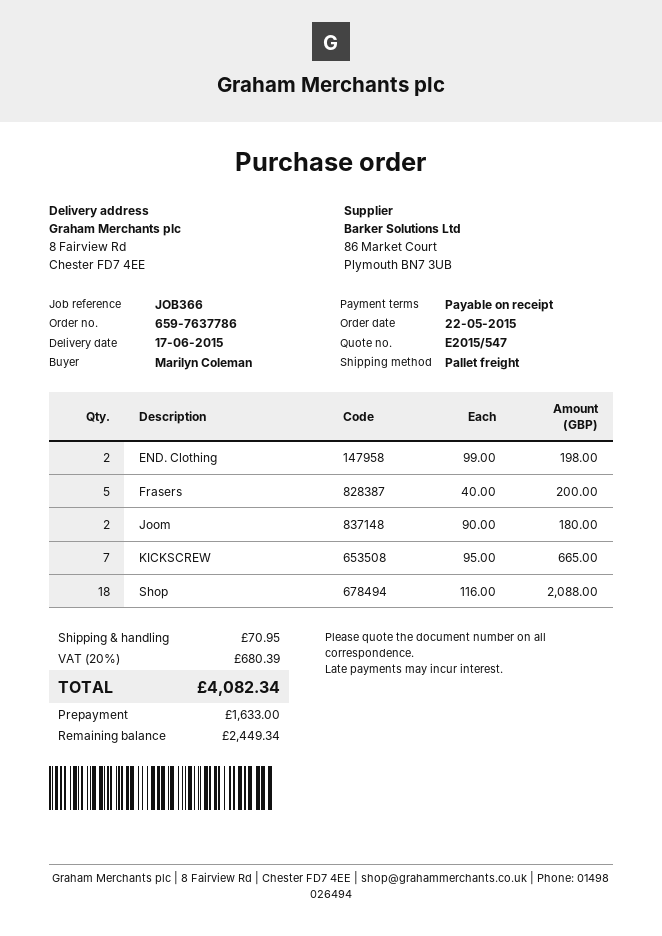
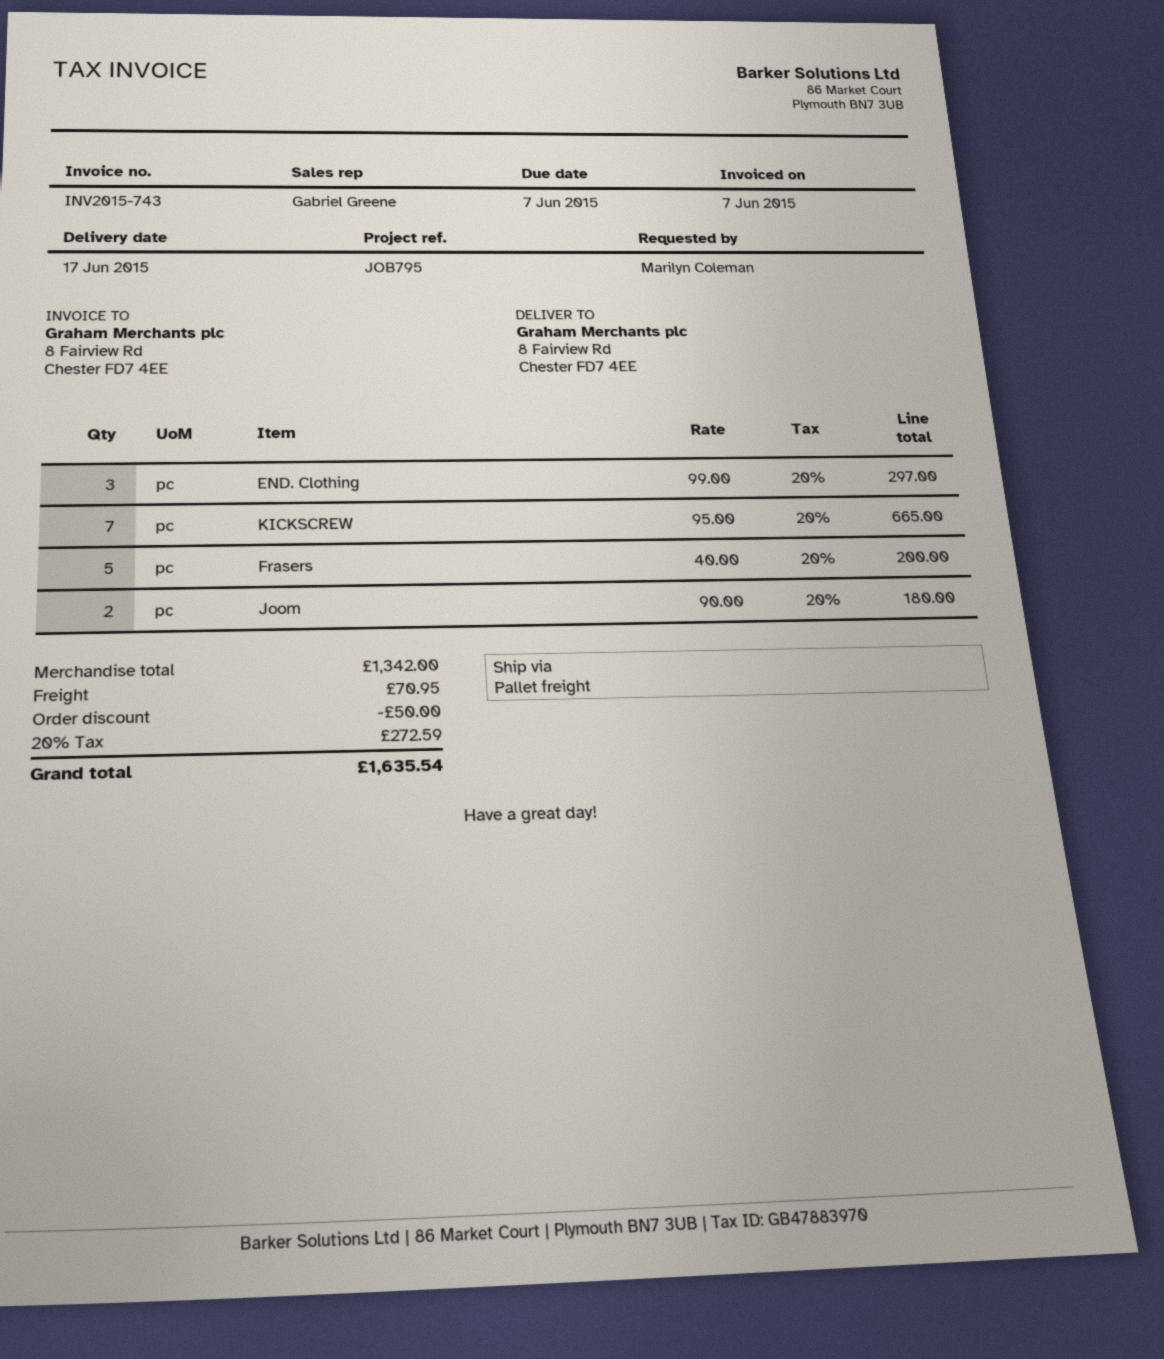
reference: JOB366 -> JOB795
END. Clothing: 2 x 99.00 = 198.00 -> 3 x 99.00 = 297.00
Shop: 18 x 116.00 = 2088.00 -> none
discount: none -> 50.00
tax: 20% = 680.39 -> 20% = 272.59
total: 4082.34 -> 1635.54

